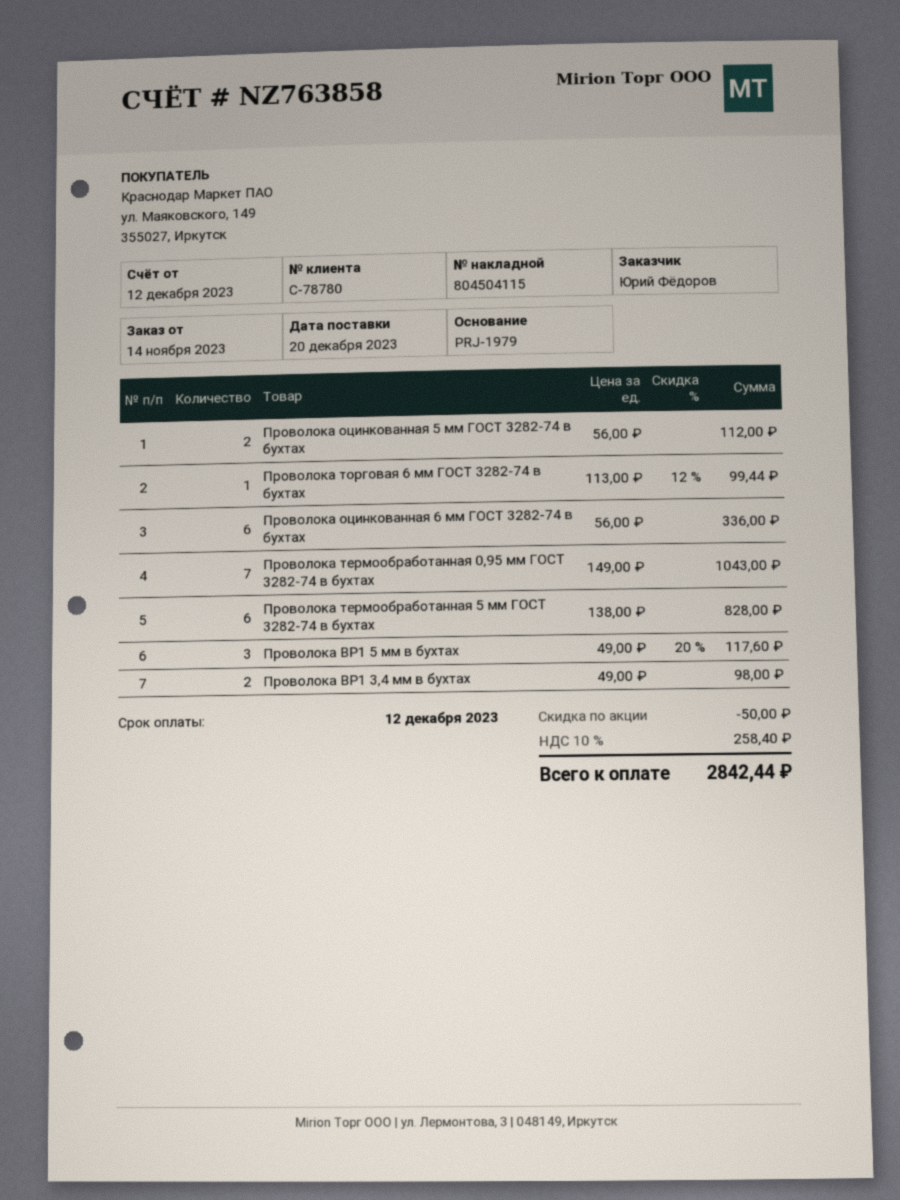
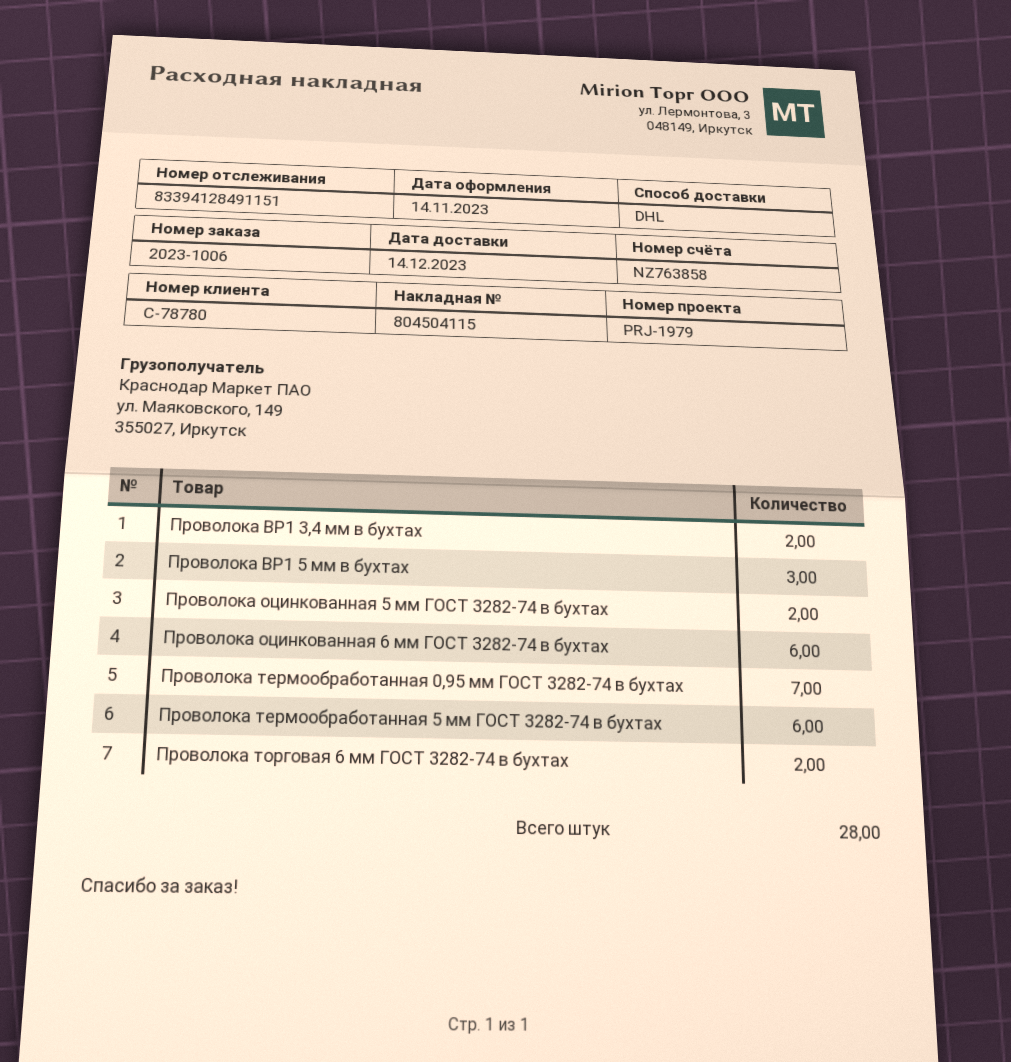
delivery date: 2023-12-20 -> 2023-12-14
Проволока торговая 6 мм ГОСТ 3282-74 в бухтах: 1 -> 2

